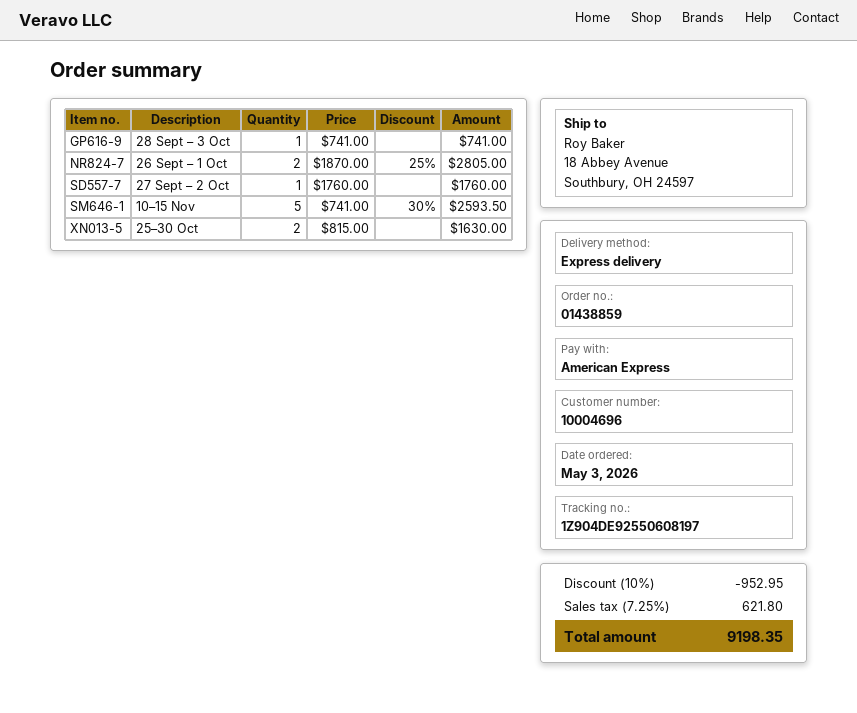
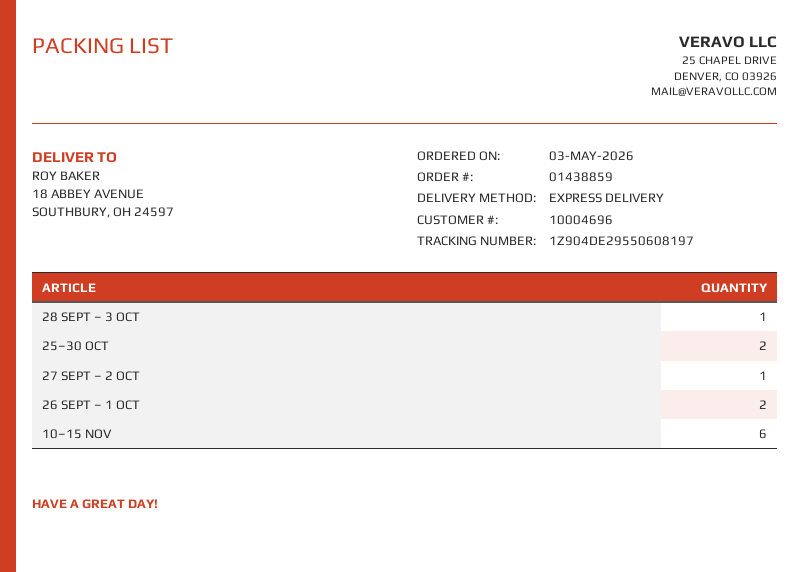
tracking number: 1Z904DE92550608197 -> 1Z904DE29550608197
10–15 Nov: 5 -> 6

